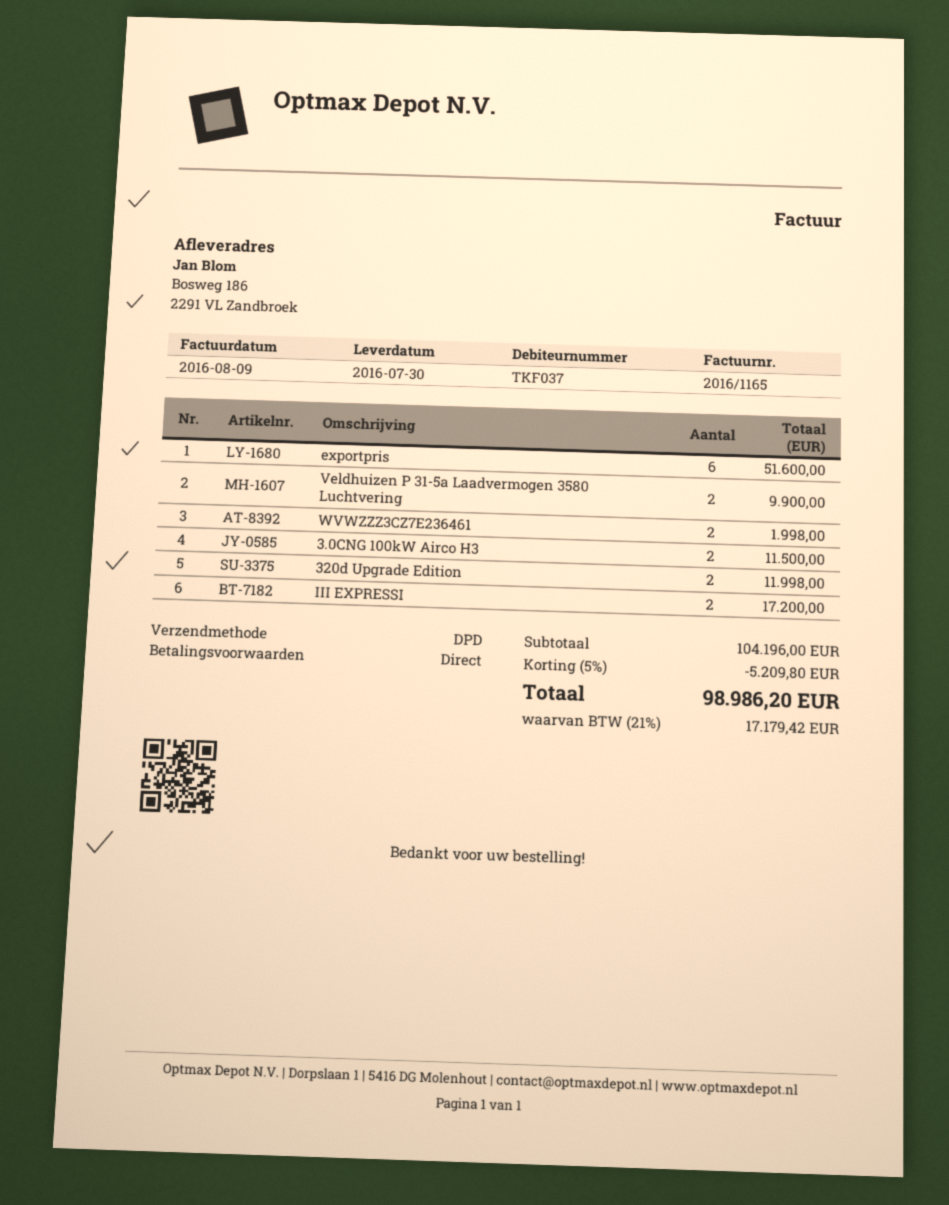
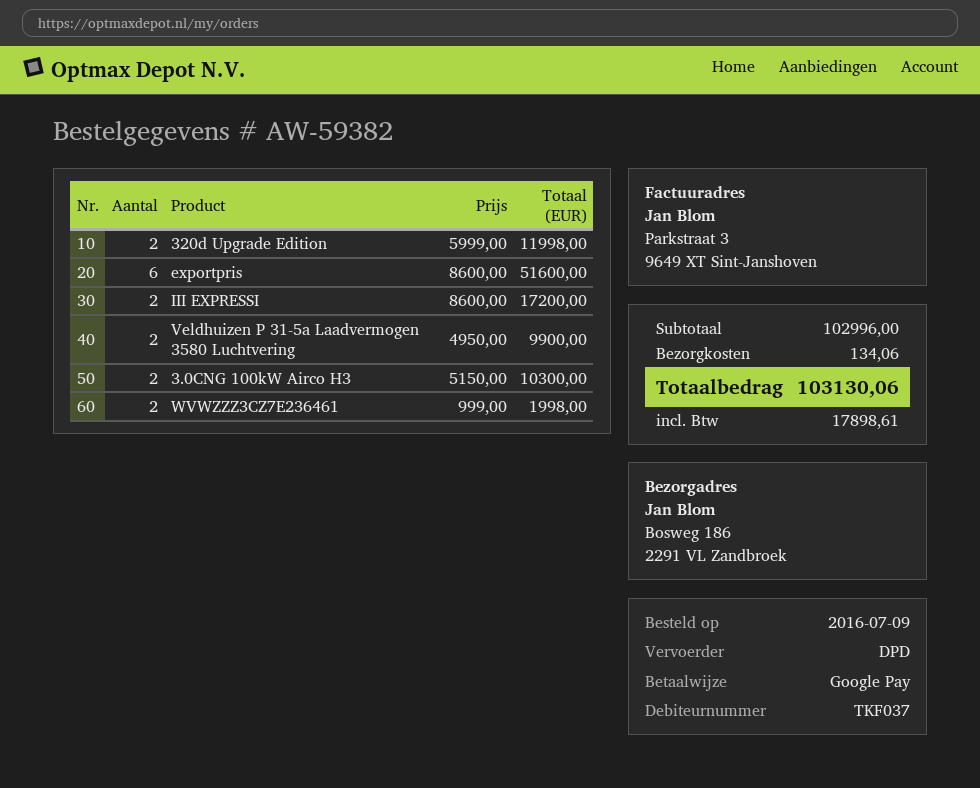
3.0CNG 100kW Airco H3: 2 for 11500.00 -> 2 for 10300.00
subtotal: 104196.00 -> 102996.00
discount: 5% = 5209.80 -> none
shipping: none -> 134.06
tax: 17179.42 -> 17898.61
total: 98986.20 -> 103130.06

